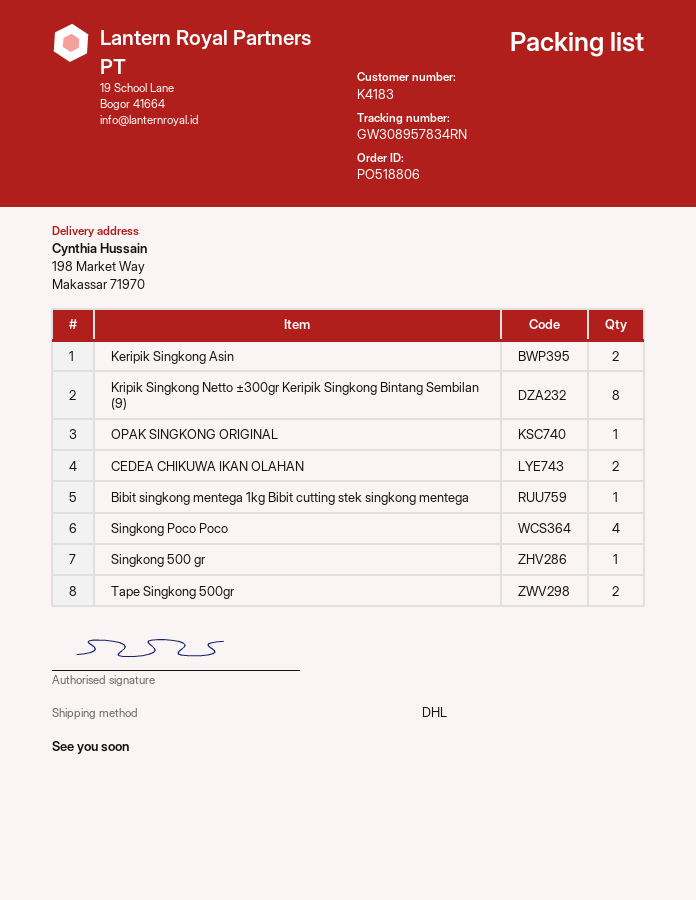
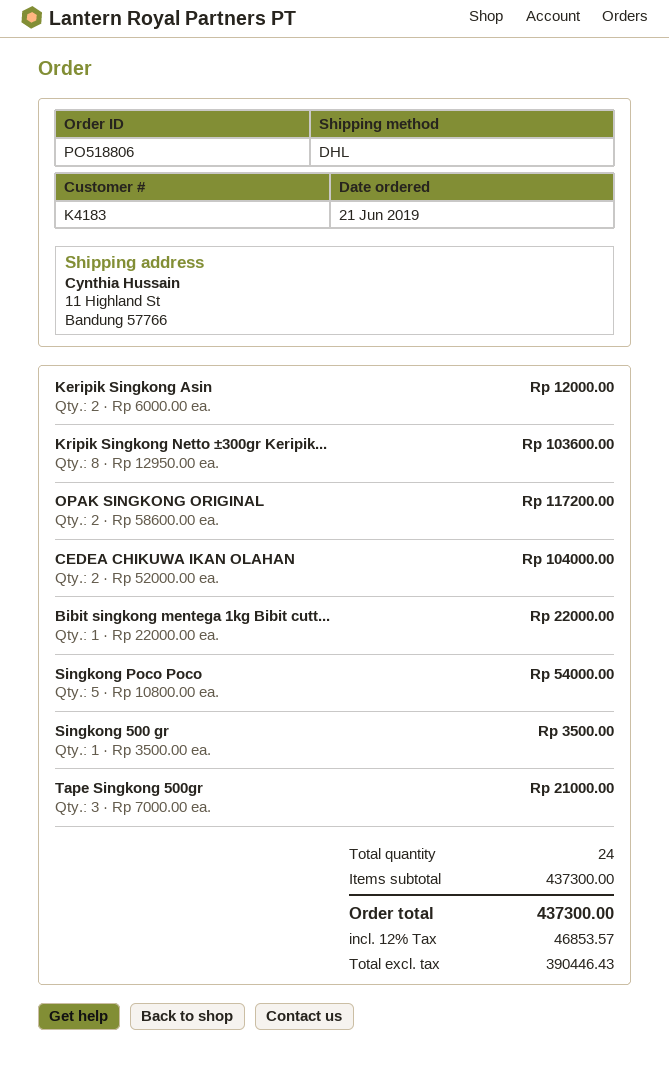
ship to: 198 Market Way, Makassar 71970 -> 11 Highland St, Bandung 57766
OPAK SINGKONG ORIGINAL: 1 -> 2
Singkong Poco Poco: 4 -> 5
Tape Singkong 500gr: 2 -> 3

